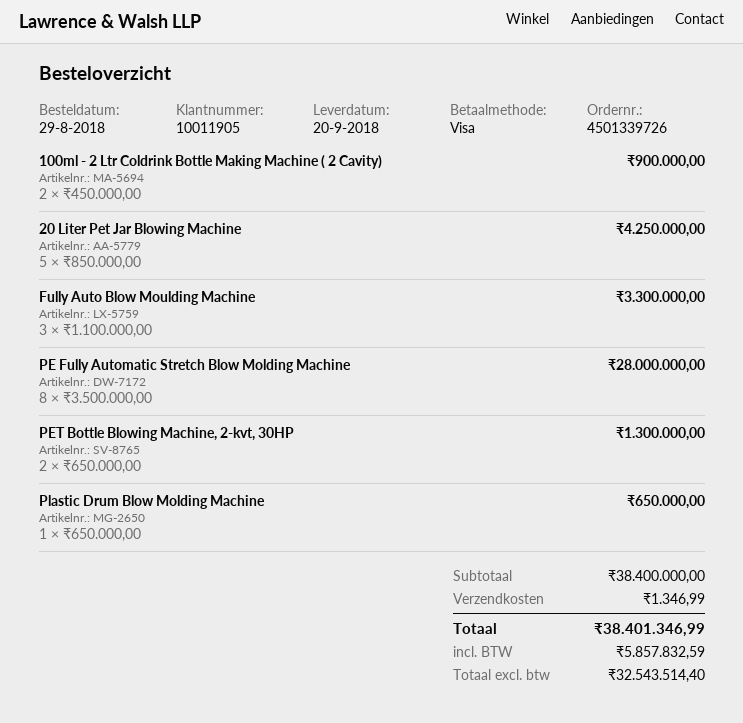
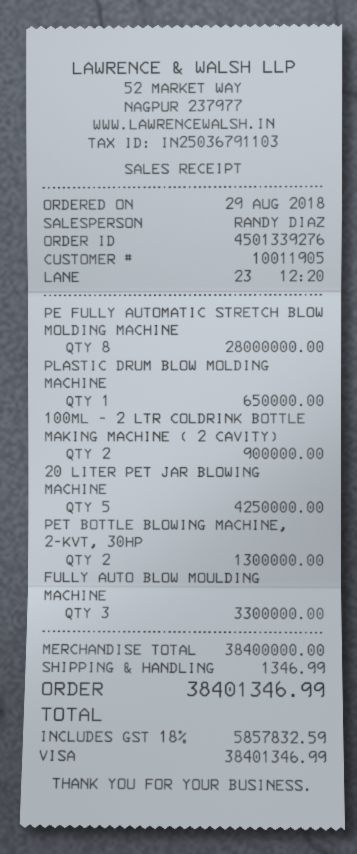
order number: 4501339726 -> 4501339276

